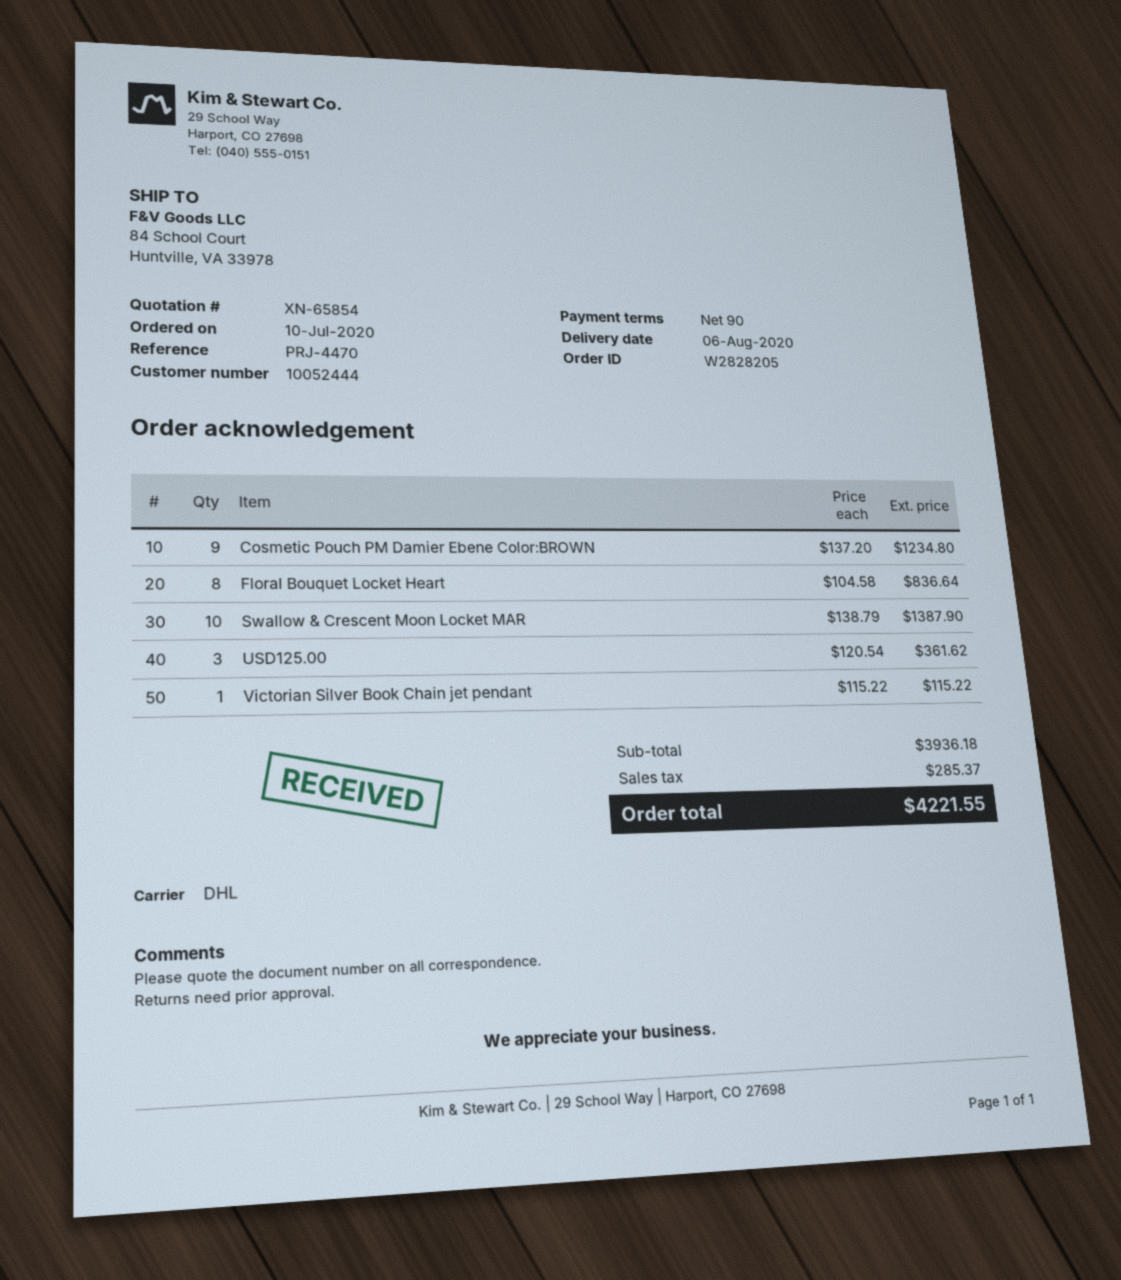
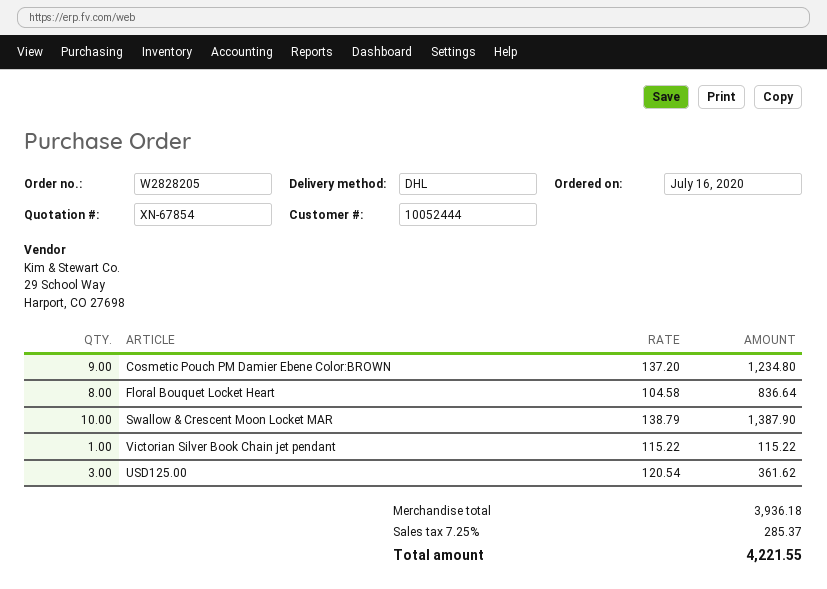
quote number: XN-65854 -> XN-67854
order date: 2020-07-10 -> 2020-07-16

